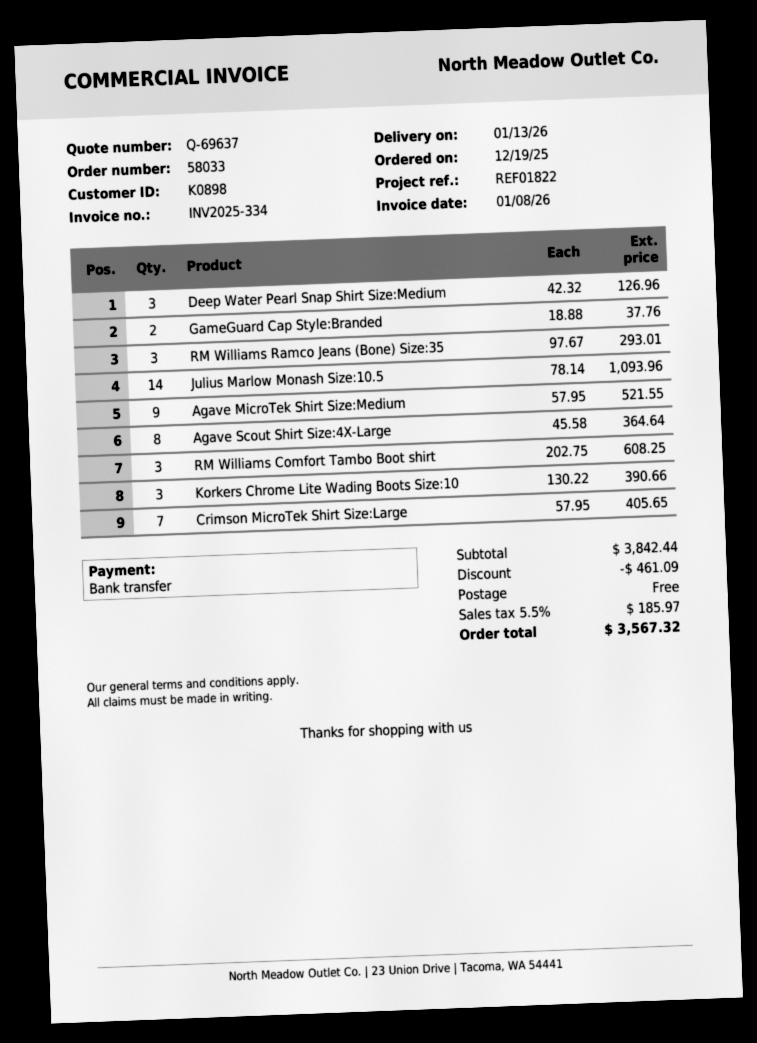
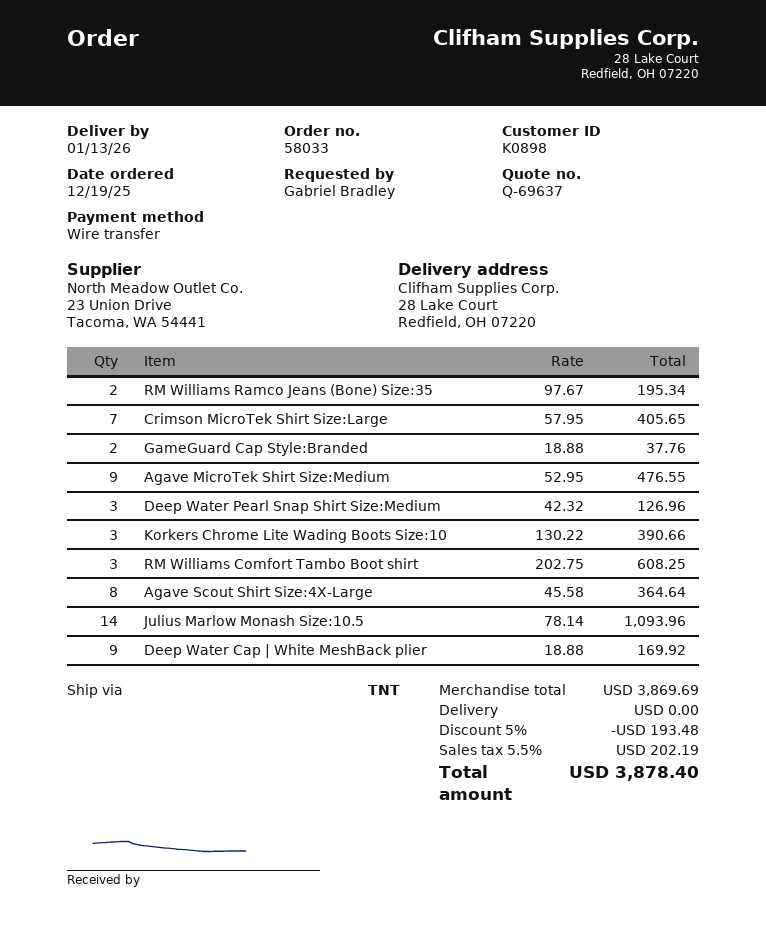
RM Williams Ramco Jeans (Bone) Size:35: 3 x 97.67 = 293.01 -> 2 x 97.67 = 195.34
Agave MicroTek Shirt Size:Medium: 9 x 57.95 = 521.55 -> 9 x 52.95 = 476.55
Deep Water Cap | White MeshBack plier: none -> 9 x 18.88 = 169.92
subtotal: 3842.44 -> 3869.69
discount: 461.09 -> 193.48
tax: 5.5% = 185.97 -> 5.5% = 202.19
total: 3567.32 -> 3878.40

